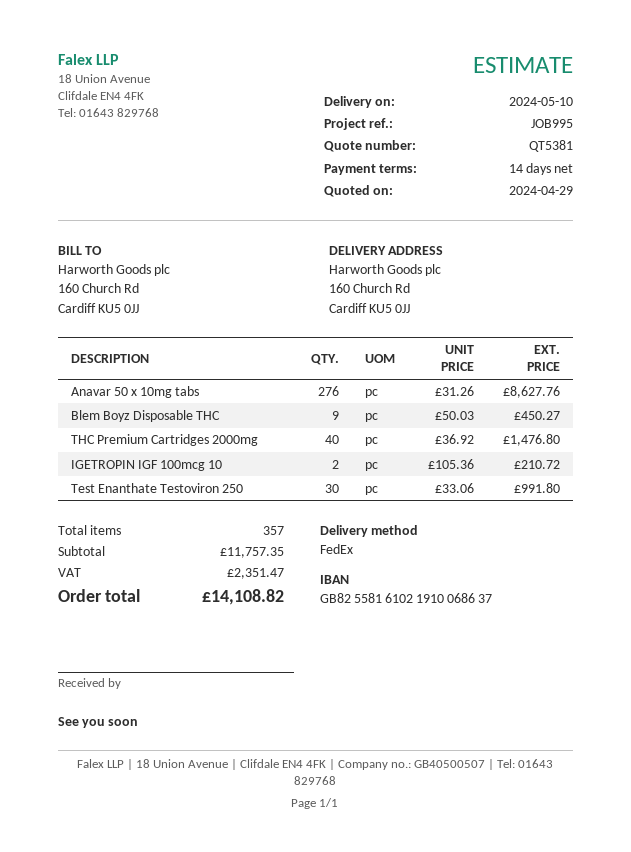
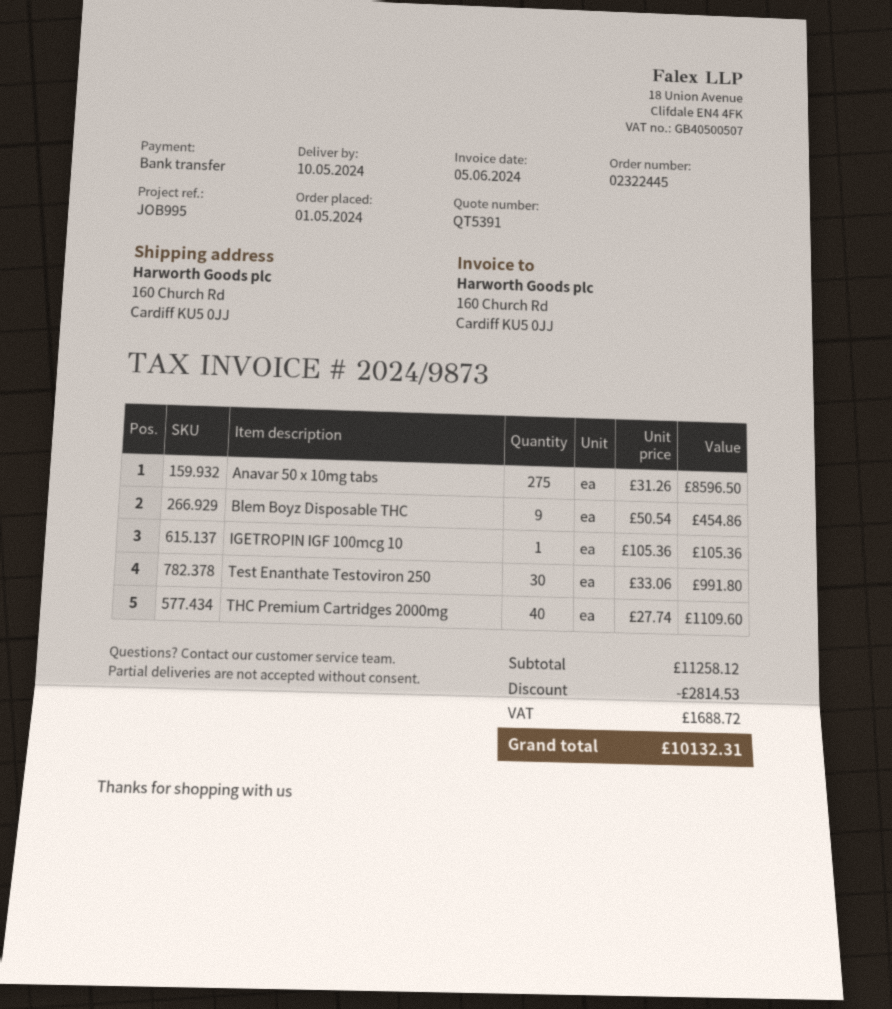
quote number: QT5381 -> QT5391
Anavar 50 x 10mg tabs: 276 x 31.26 = 8627.76 -> 275 x 31.26 = 8596.50
Blem Boyz Disposable THC: 9 x 50.03 = 450.27 -> 9 x 50.54 = 454.86
THC Premium Cartridges 2000mg: 40 x 36.92 = 1476.80 -> 40 x 27.74 = 1109.60
IGETROPIN IGF 100mcg 10: 2 x 105.36 = 210.72 -> 1 x 105.36 = 105.36
subtotal: 11757.35 -> 11258.12
discount: none -> 2814.53
tax: 2351.47 -> 1688.72
total: 14108.82 -> 10132.31

